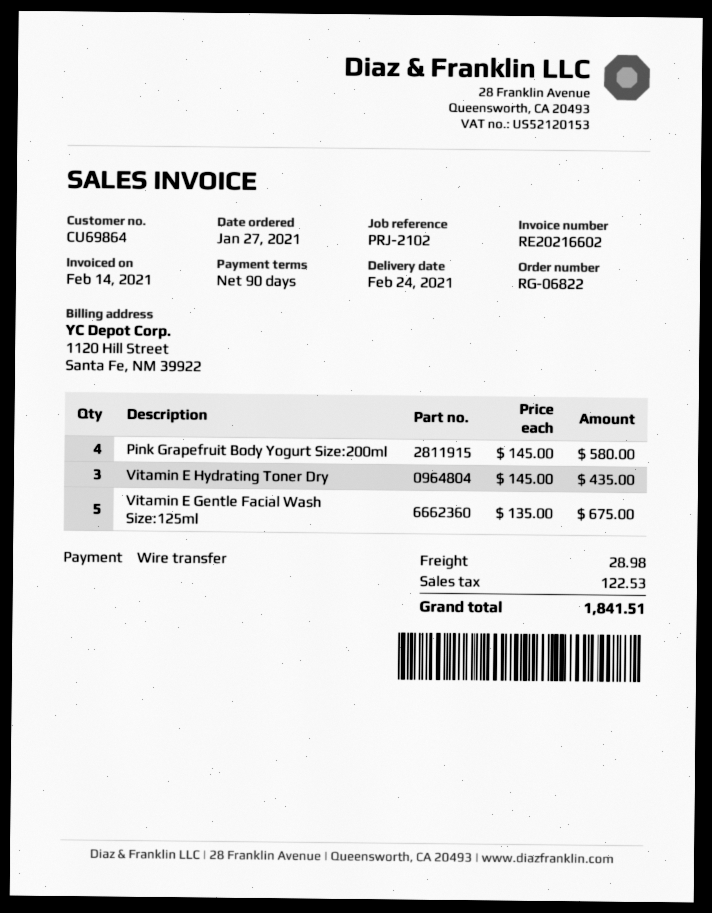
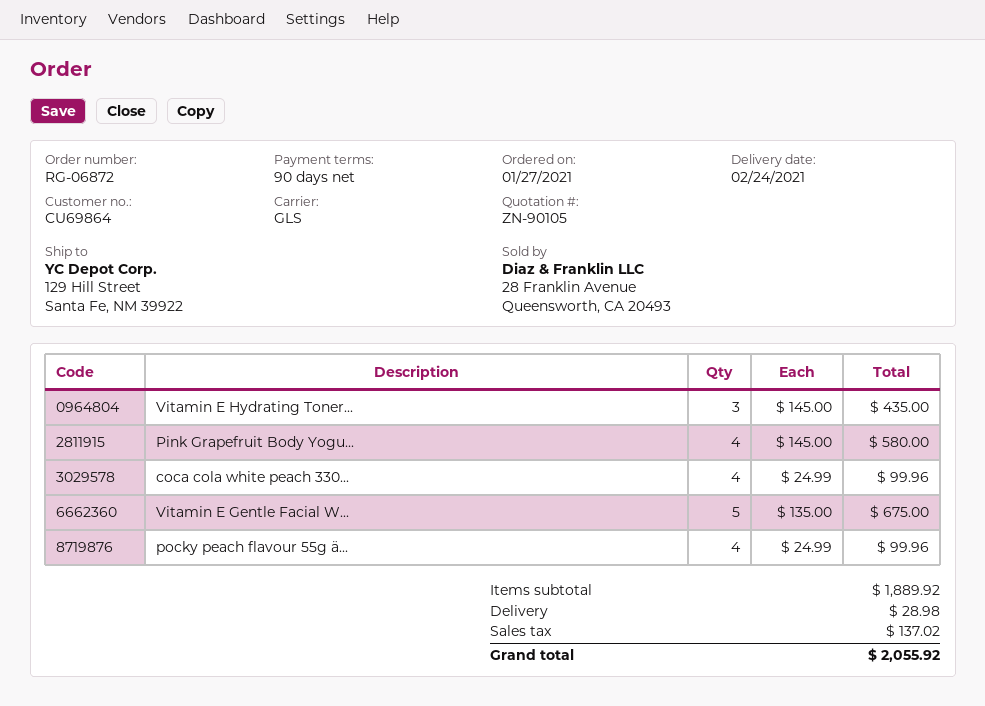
order number: RG-06822 -> RG-06872
coca cola white peach 330...: none -> 4 x 24.99 = 99.96
pocky peach flavour 55g ä...: none -> 4 x 24.99 = 99.96
tax: 122.53 -> 137.02
total: 1841.51 -> 2055.92

